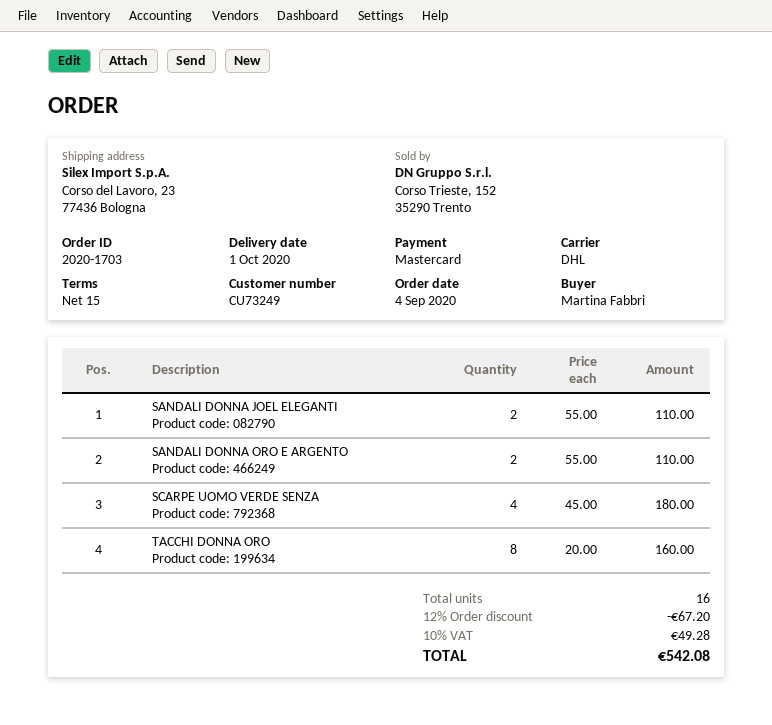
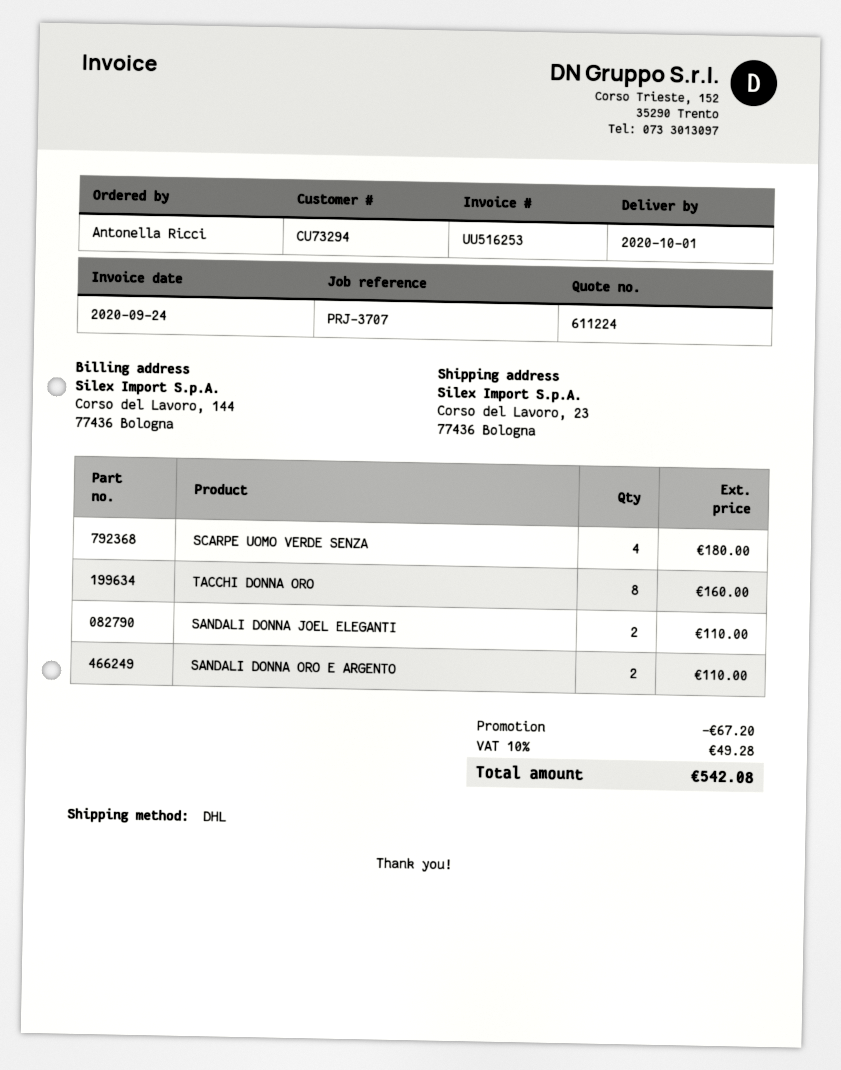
customer number: CU73249 -> CU73294
ordered by: Martina Fabbri -> Antonella Ricci

